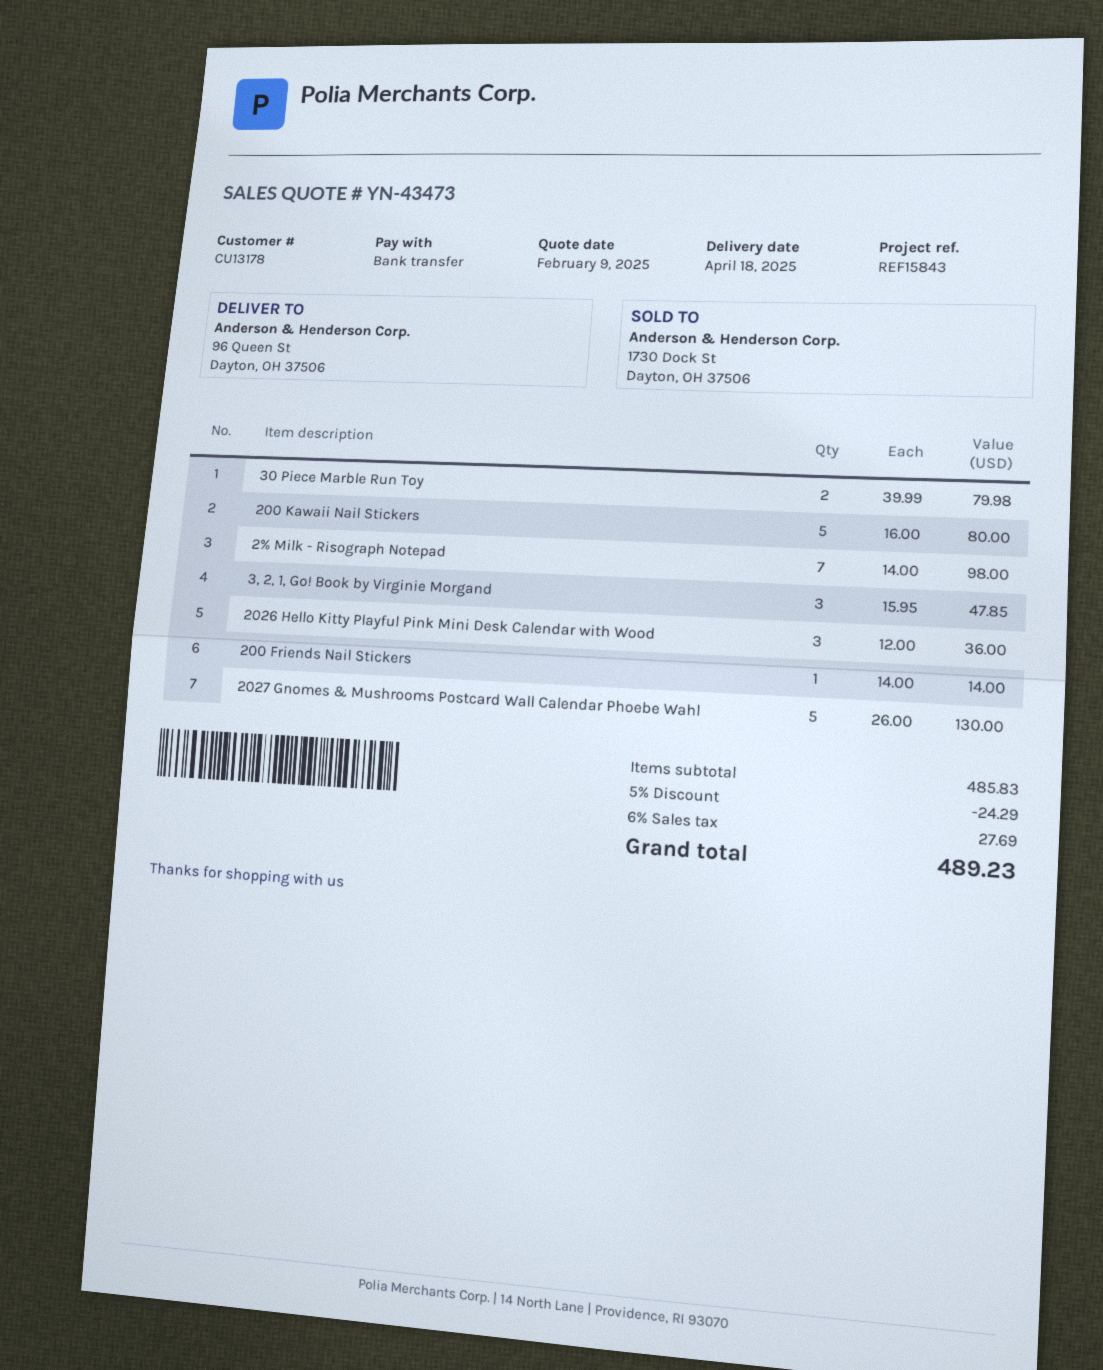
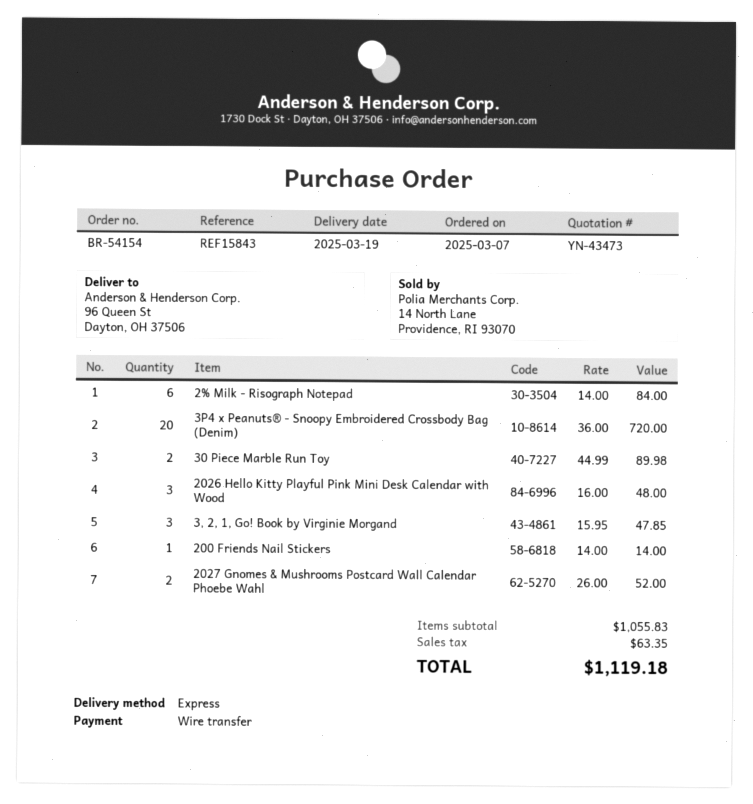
delivery date: 2025-04-18 -> 2025-03-19
30 Piece Marble Run Toy: 2 x 39.99 = 79.98 -> 2 x 44.99 = 89.98
200 Kawaii Nail Stickers: 5 x 16.00 = 80.00 -> none
2% Milk - Risograph Notepad: 7 x 14.00 = 98.00 -> 6 x 14.00 = 84.00
2026 Hello Kitty Playful Pink Mini Desk Calendar with Wood: 3 x 12.00 = 36.00 -> 3 x 16.00 = 48.00
2027 Gnomes & Mushrooms Postcard Wall Calendar Phoebe Wahl: 5 x 26.00 = 130.00 -> 2 x 26.00 = 52.00
3P4 x Peanuts® - Snoopy Embroidered Crossbody Bag (Denim): none -> 20 x 36.00 = 720.00
subtotal: 485.83 -> 1055.83
discount: 5% = 24.29 -> none
tax: 27.69 -> 63.35
total: 489.23 -> 1119.18

